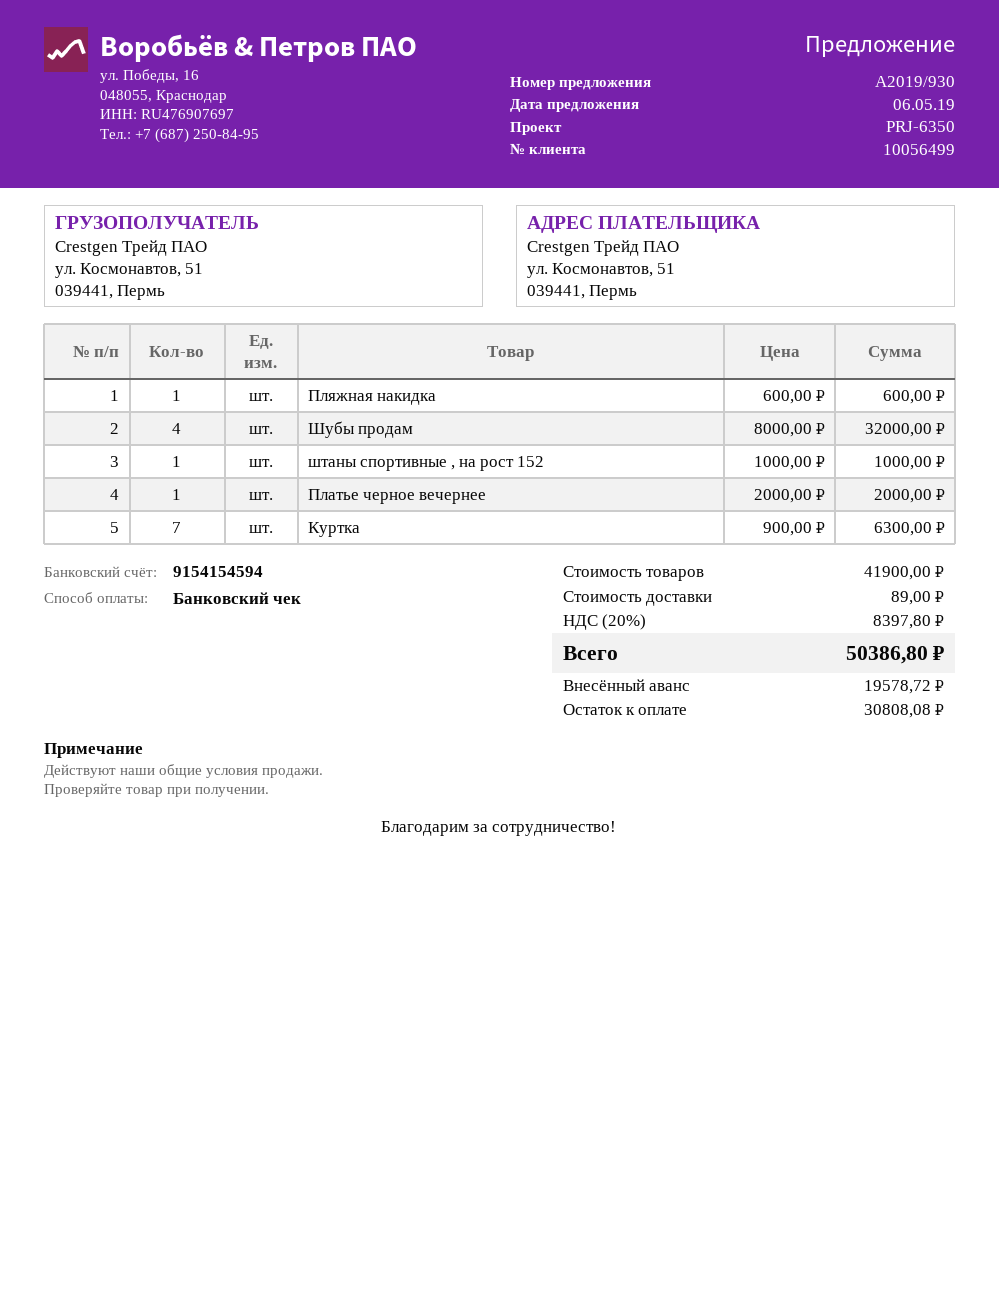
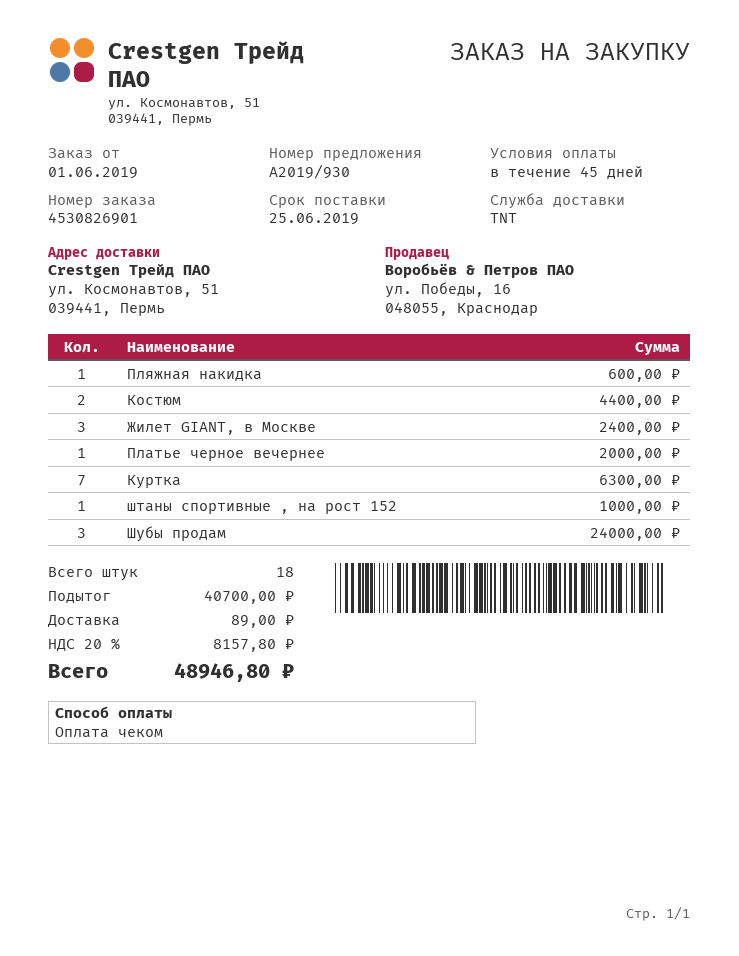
Шубы продам: 4 for 32000.00 -> 3 for 24000.00
Костюм: none -> 2 for 4400.00
Жилет GIANT, в Москве: none -> 3 for 2400.00
subtotal: 41900.00 -> 40700.00
tax: 20% = 8397.80 -> 20% = 8157.80
total: 50386.80 -> 48946.80

